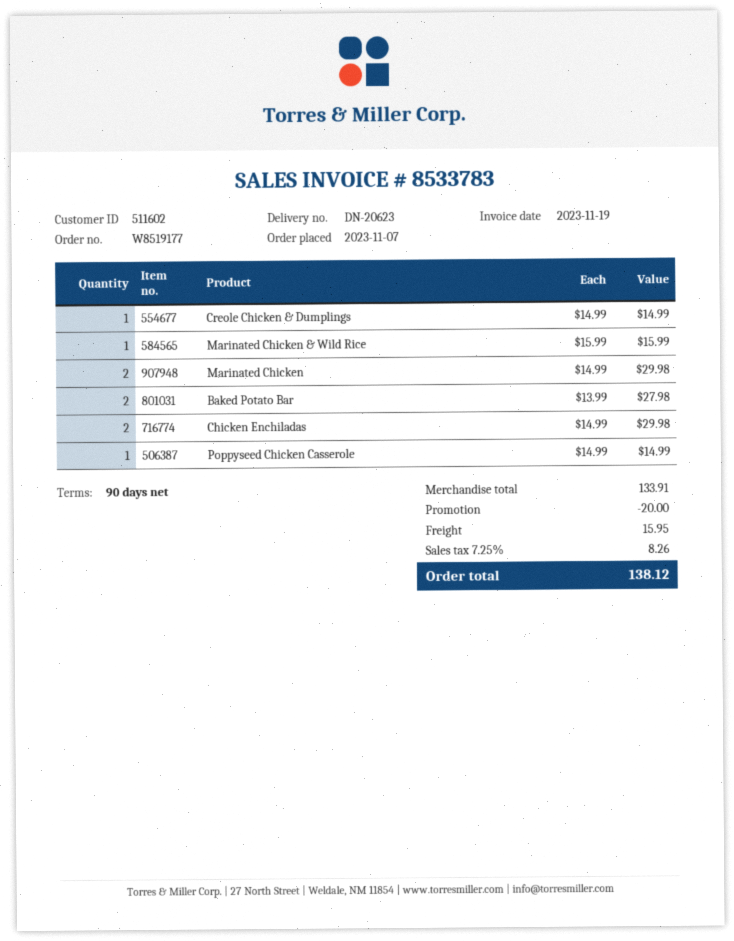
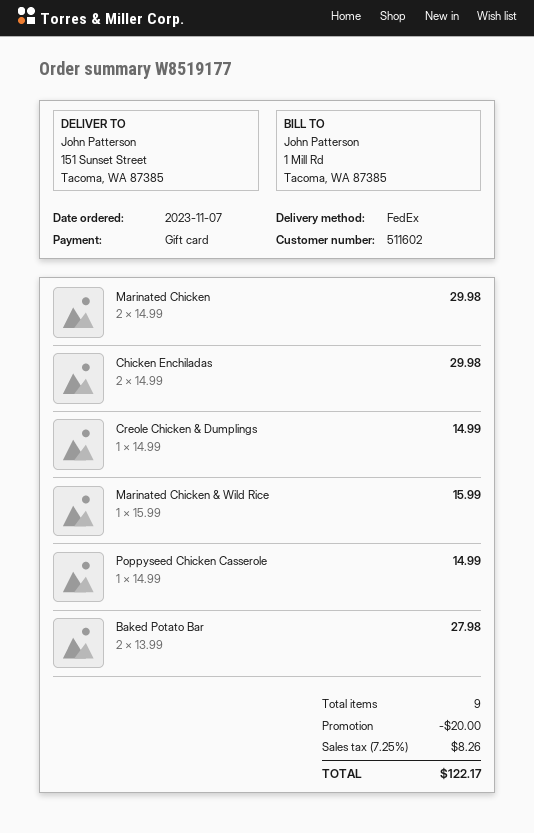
shipping: 15.95 -> none
total: 138.12 -> 122.17

